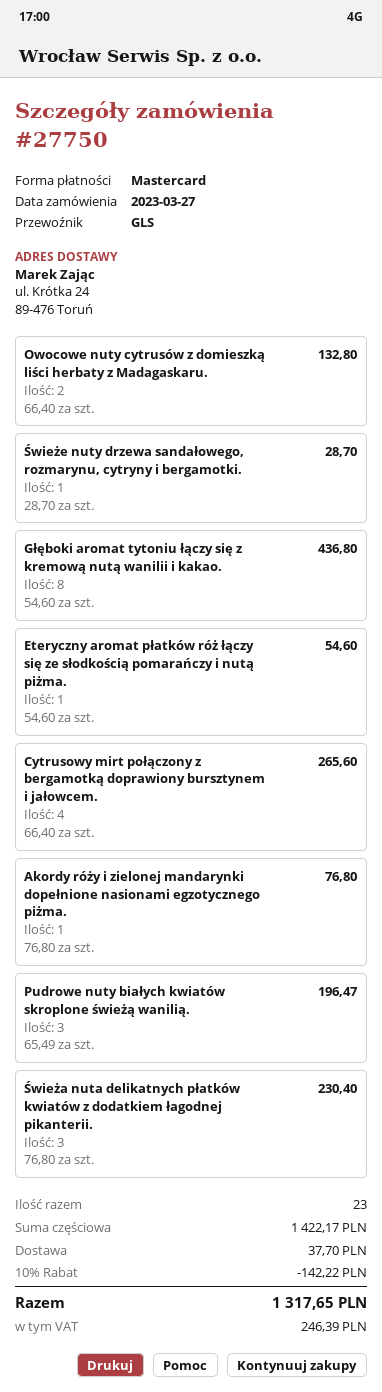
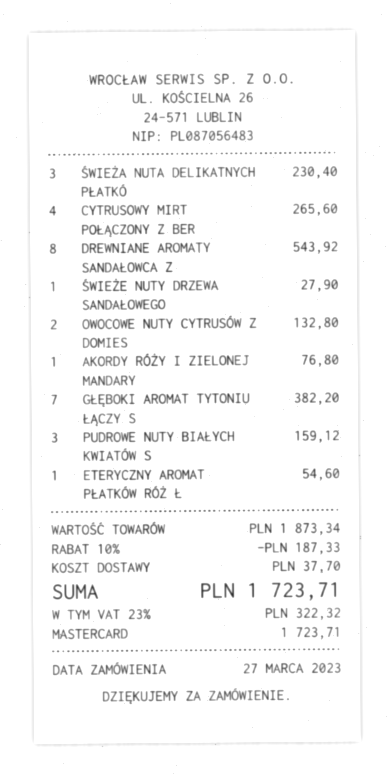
Świeże nuty drzewa sandałowego, rozmarynu, cytryny i bergamotki.: 1 for 28.70 -> 1 for 27.90
Głęboki aromat tytoniu łączy się z kremową nutą wanilii i kakao.: 8 for 436.80 -> 7 for 382.20
Pudrowe nuty białych kwiatów skroplone świeżą wanilią.: 3 for 196.47 -> 3 for 159.12
DREWNIANE AROMATY SANDAŁOWCA Z: none -> 8 for 543.92
subtotal: 1422.17 -> 1873.34
discount: 10% = 142.22 -> 10% = 187.33
tax: 246.39 -> 322.32
total: 1317.65 -> 1723.71

